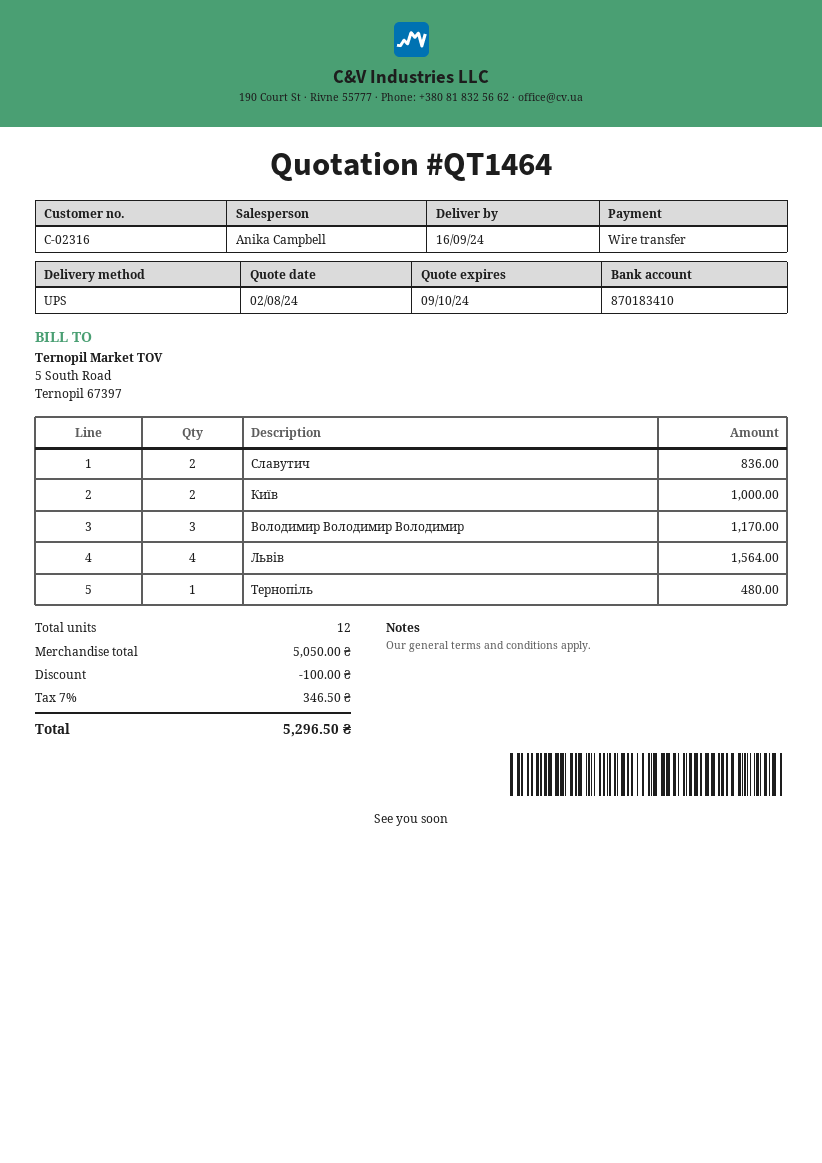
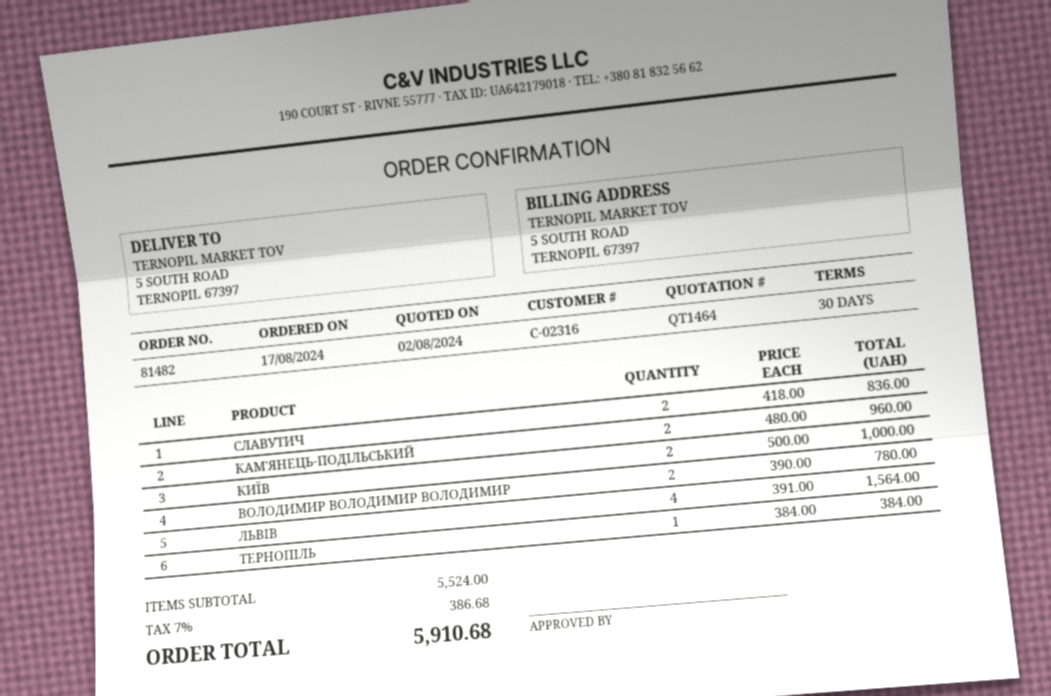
Володимир Володимир Володимир: 3 for 1170.00 -> 2 for 780.00
Тернопіль: 1 for 480.00 -> 1 for 384.00
КАМ'ЯНЕЦЬ-ПОДІЛЬСЬКИЙ: none -> 2 for 960.00
subtotal: 5050.00 -> 5524.00
discount: 100.00 -> none
tax: 7% = 346.50 -> 7% = 386.68
total: 5296.50 -> 5910.68

